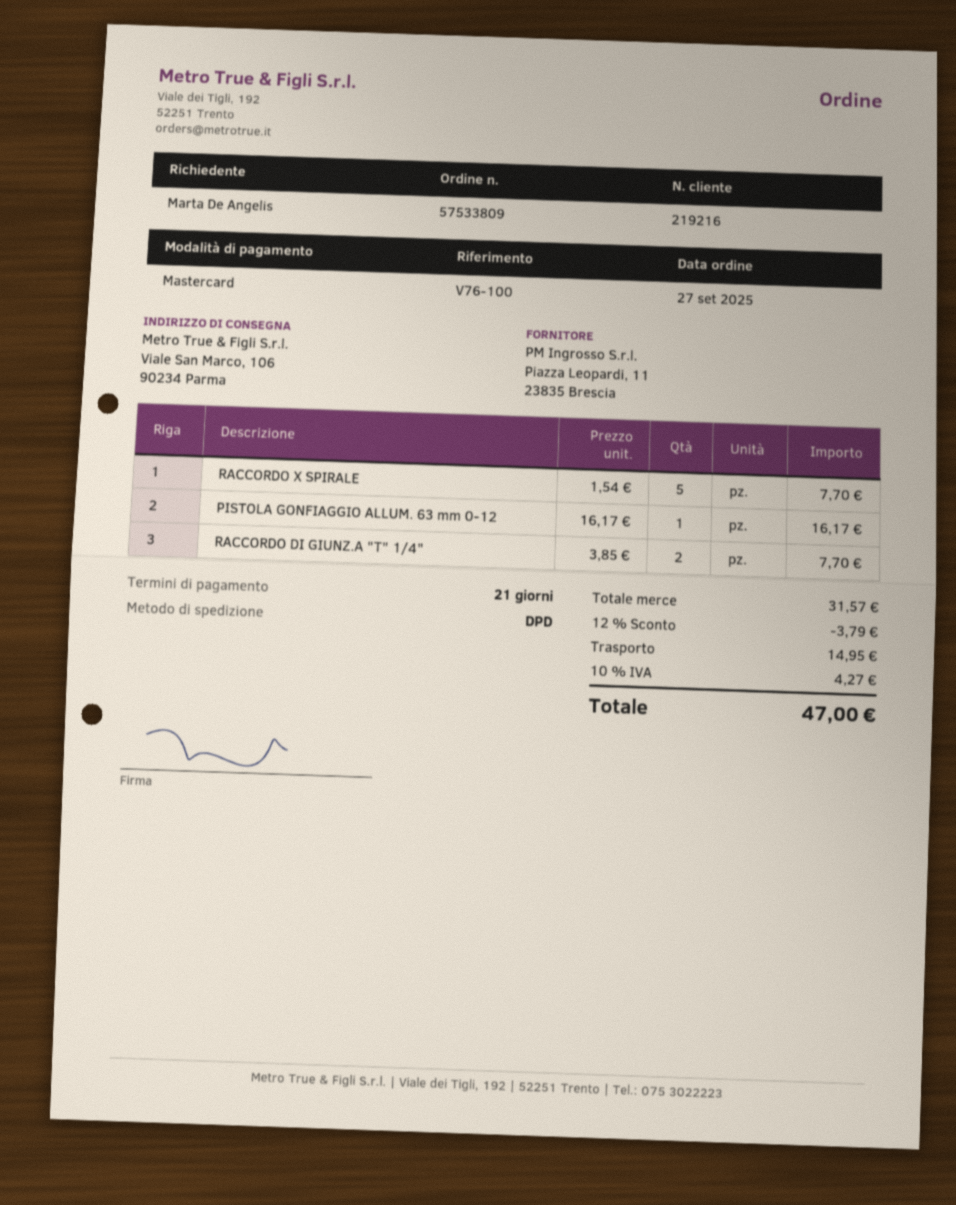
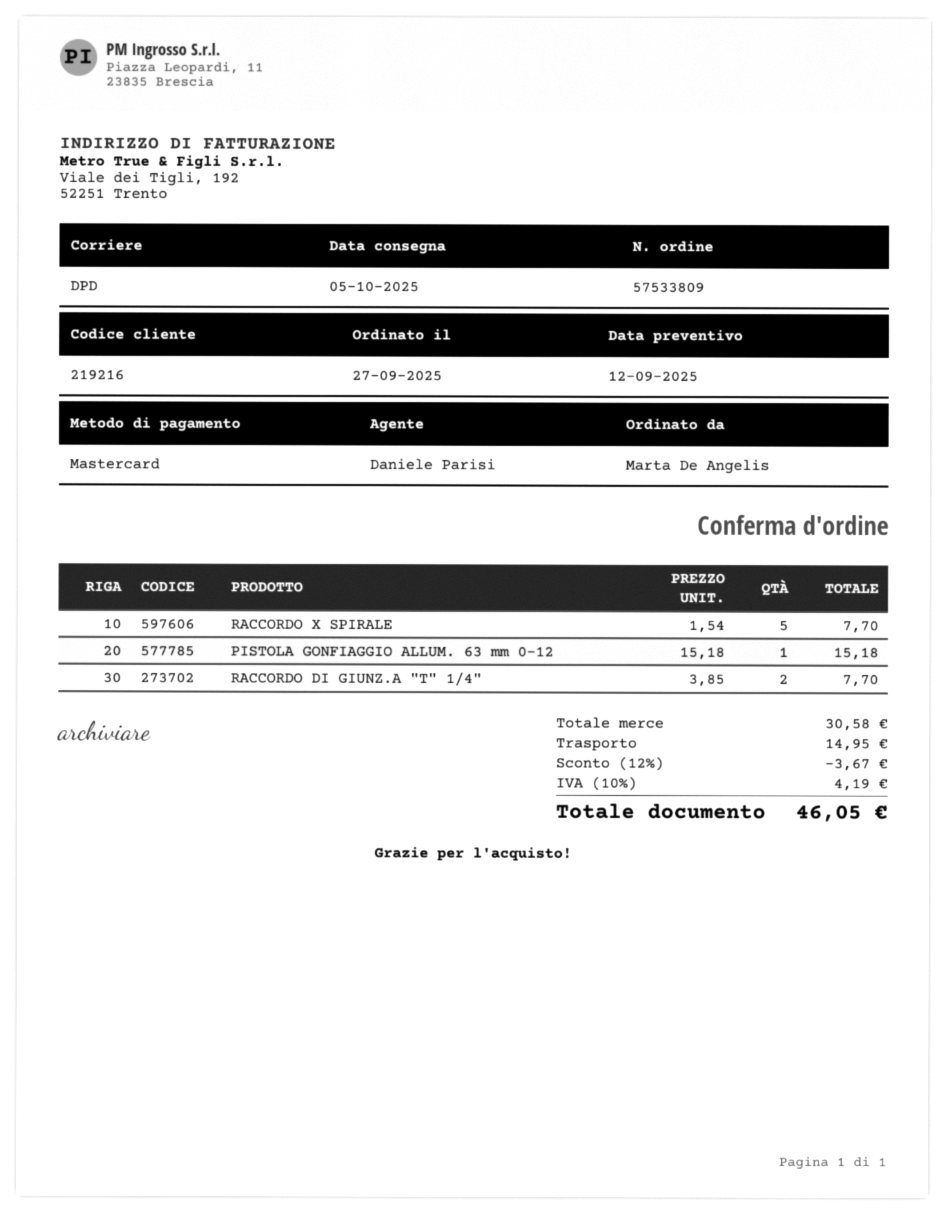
PISTOLA GONFIAGGIO ALLUM. 63 mm 0-12: 1 x 16.17 = 16.17 -> 1 x 15.18 = 15.18
subtotal: 31.57 -> 30.58
discount: 12% = 3.79 -> 12% = 3.67
tax: 10% = 4.27 -> 10% = 4.19
total: 47.00 -> 46.05

